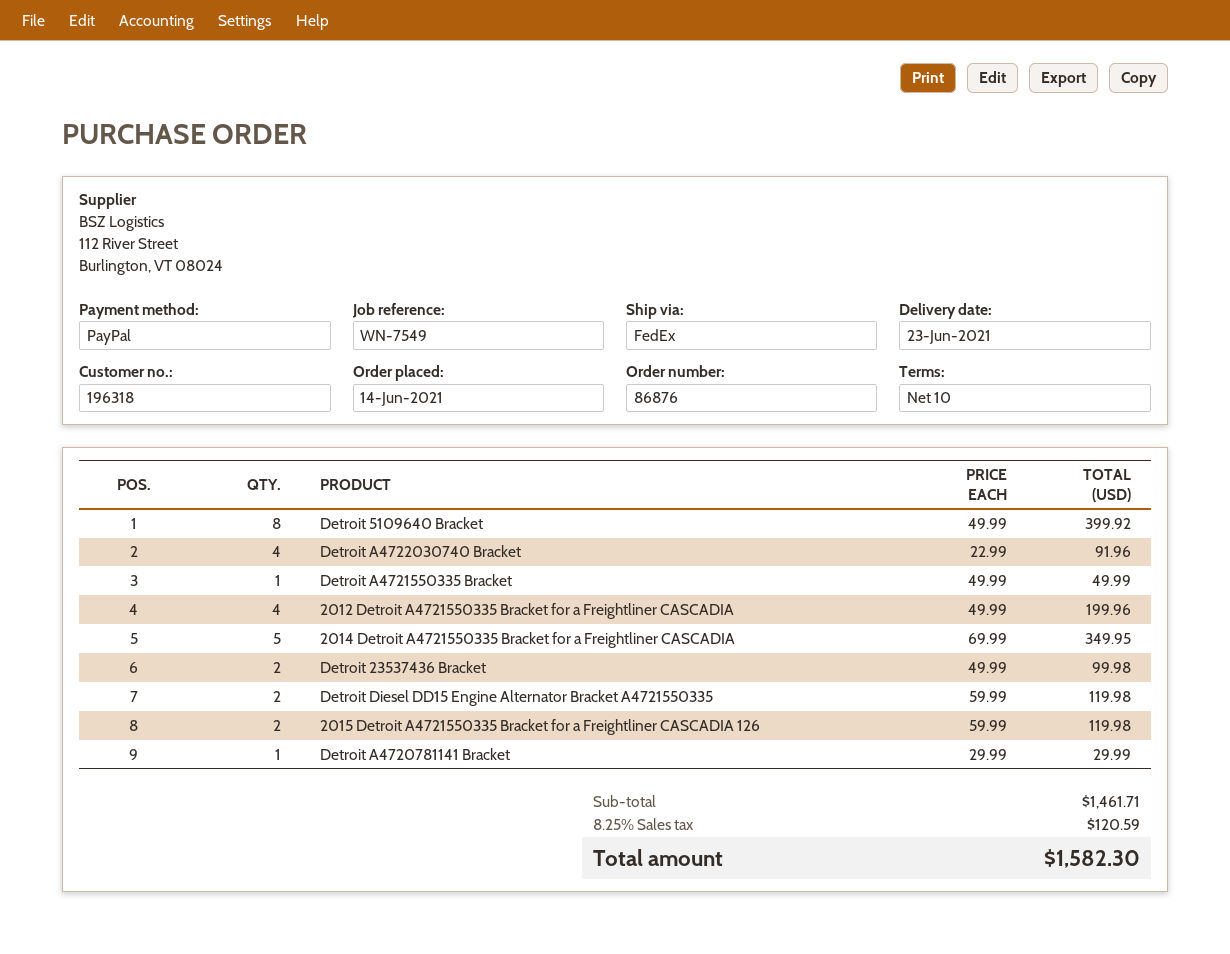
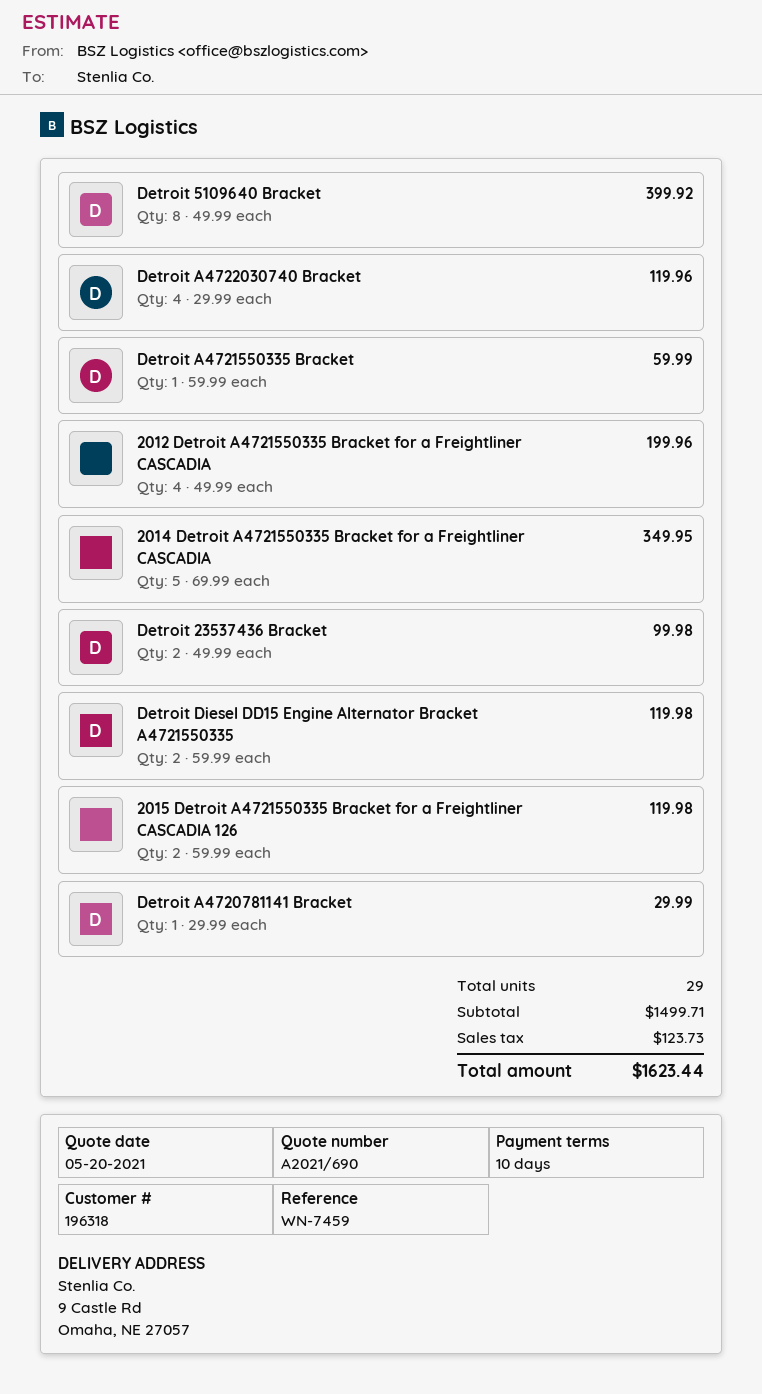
reference: WN-7549 -> WN-7459
Detroit A4722030740 Bracket: 4 x 22.99 = 91.96 -> 4 x 29.99 = 119.96
Detroit A4721550335 Bracket: 1 x 49.99 = 49.99 -> 1 x 59.99 = 59.99
subtotal: 1461.71 -> 1499.71
tax: 120.59 -> 123.73
total: 1582.30 -> 1623.44

